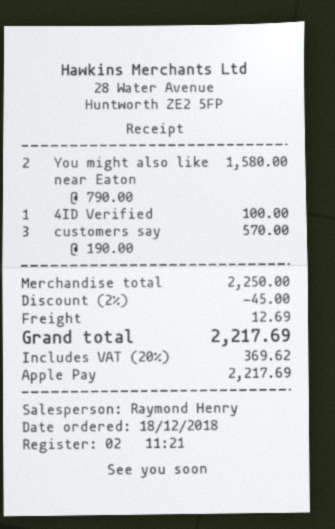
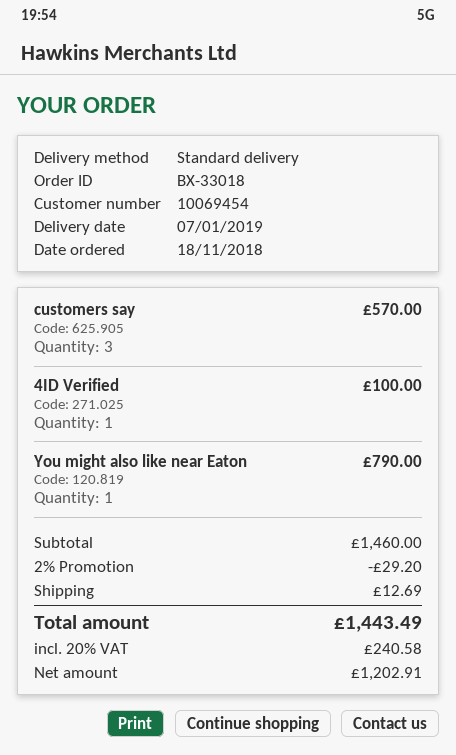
order date: 2018-12-18 -> 2018-11-18
You might also like near Eaton: 2 for 1580.00 -> 1 for 790.00
subtotal: 2250.00 -> 1460.00
discount: 2% = 45.00 -> 2% = 29.20
tax: 20% = 369.62 -> 20% = 240.58
total: 2217.69 -> 1443.49

